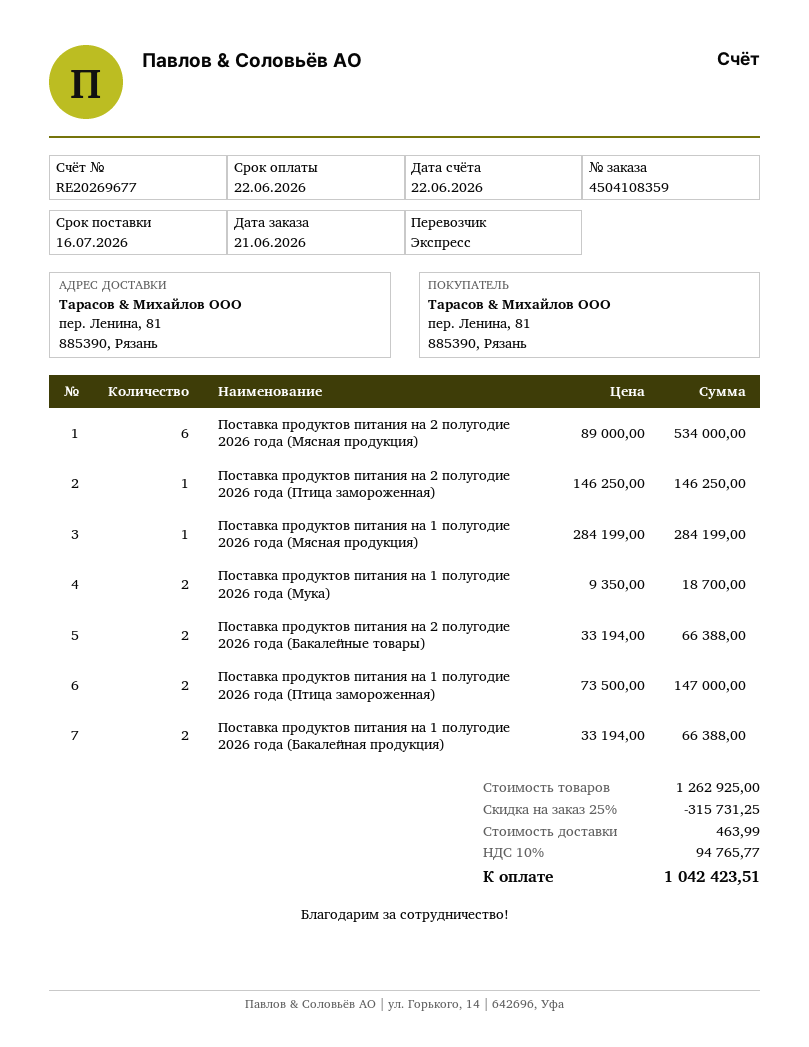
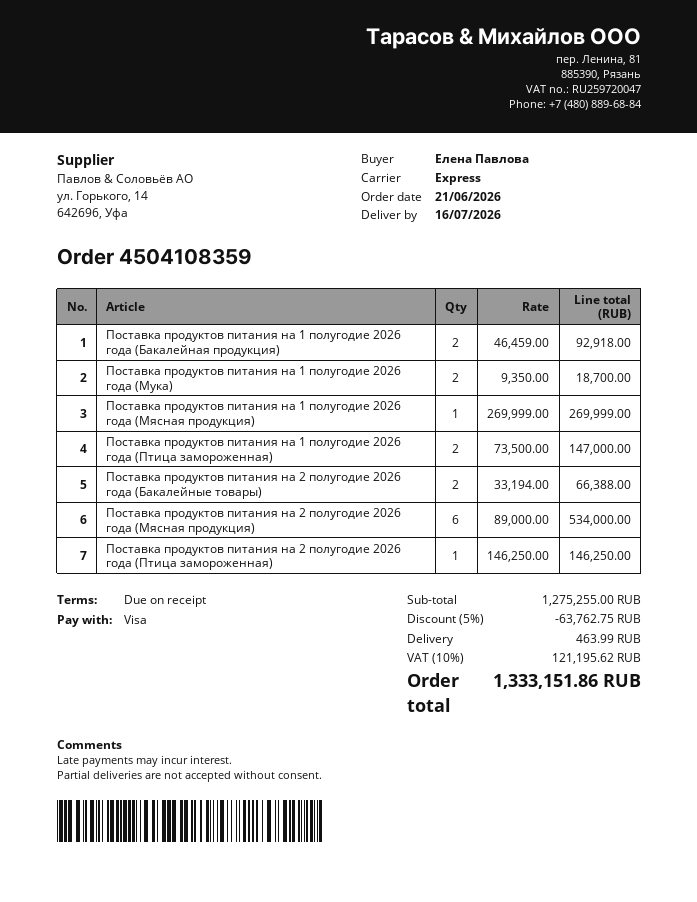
Поставка продуктов питания на 1 полугодие 2026 года (Мясная продукция): 1 x 284199.00 = 284199.00 -> 1 x 269999.00 = 269999.00
Поставка продуктов питания на 1 полугодие 2026 года (Бакалейная продукция): 2 x 33194.00 = 66388.00 -> 2 x 46459.00 = 92918.00
subtotal: 1262925.00 -> 1275255.00
discount: 25% = 315731.25 -> 5% = 63762.75
tax: 10% = 94765.77 -> 10% = 121195.62
total: 1042423.51 -> 1333151.86

